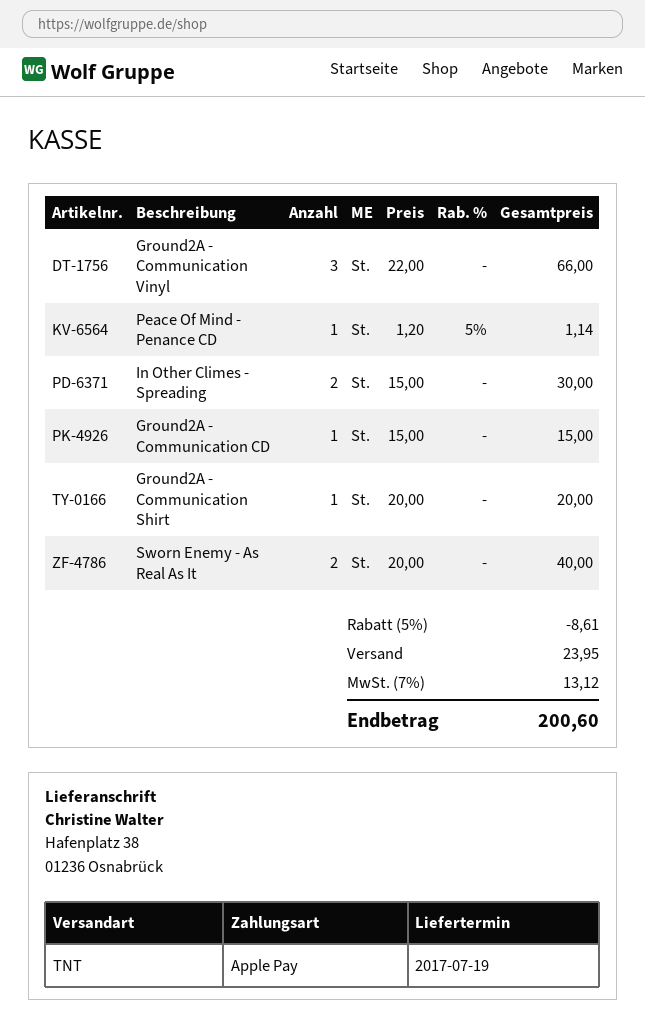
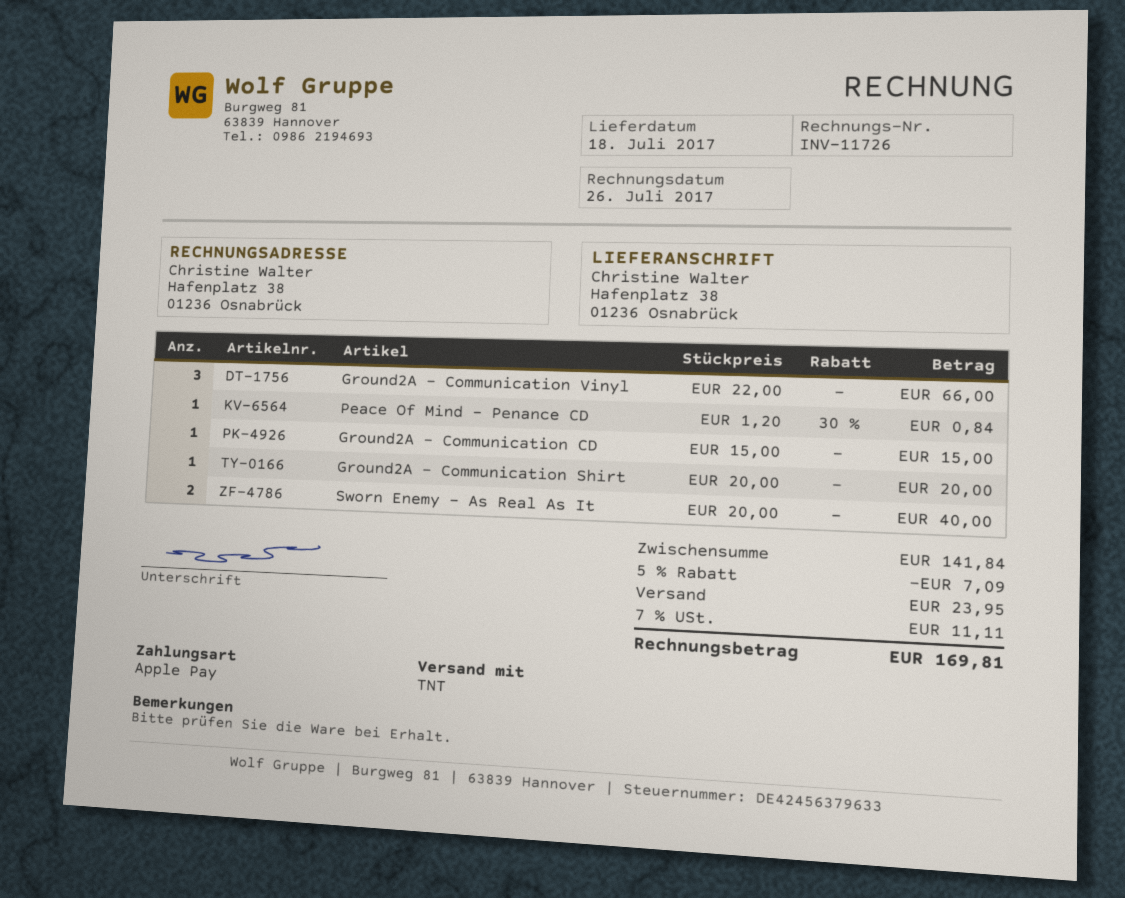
delivery date: 2017-07-19 -> 2017-07-18
Peace Of Mind - Penance CD: 1 x 1.20 - 5% = 1.14 -> 1 x 1.20 - 30% = 0.84
In Other Climes - Spreading: 2 x 15.00 = 30.00 -> none
discount: 5% = 8.61 -> 5% = 7.09
tax: 7% = 13.12 -> 7% = 11.11
total: 200.60 -> 169.81

